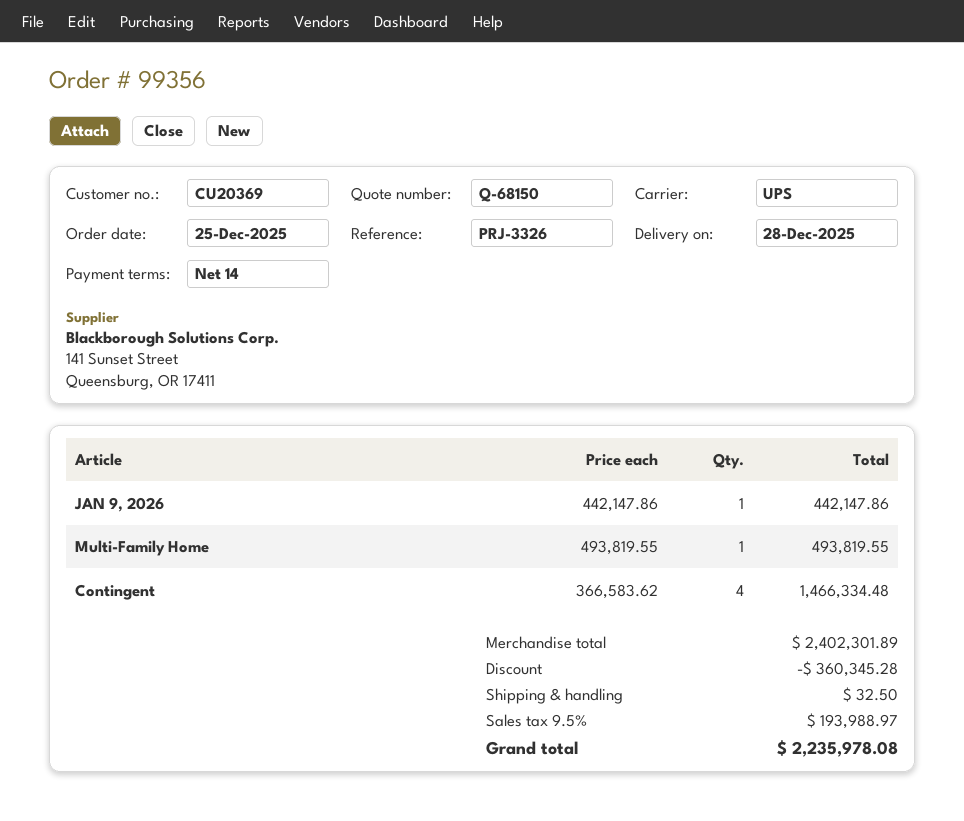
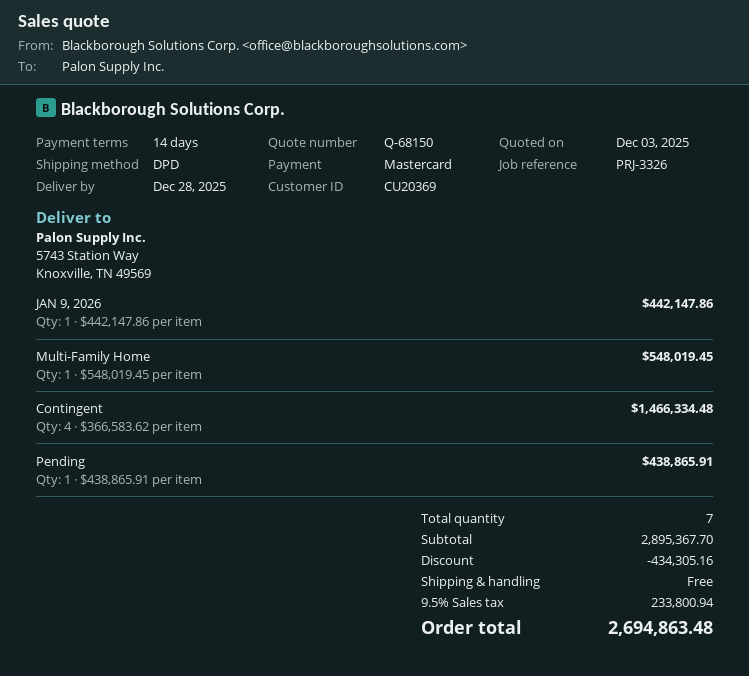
shipping method: UPS -> DPD
Multi-Family Home: 1 x 493819.55 = 493819.55 -> 1 x 548019.45 = 548019.45
Pending: none -> 1 x 438865.91 = 438865.91
subtotal: 2402301.89 -> 2895367.70
discount: 360345.28 -> 434305.16
shipping: 32.50 -> 0.00
tax: 9.5% = 193988.97 -> 9.5% = 233800.94
total: 2235978.08 -> 2694863.48

